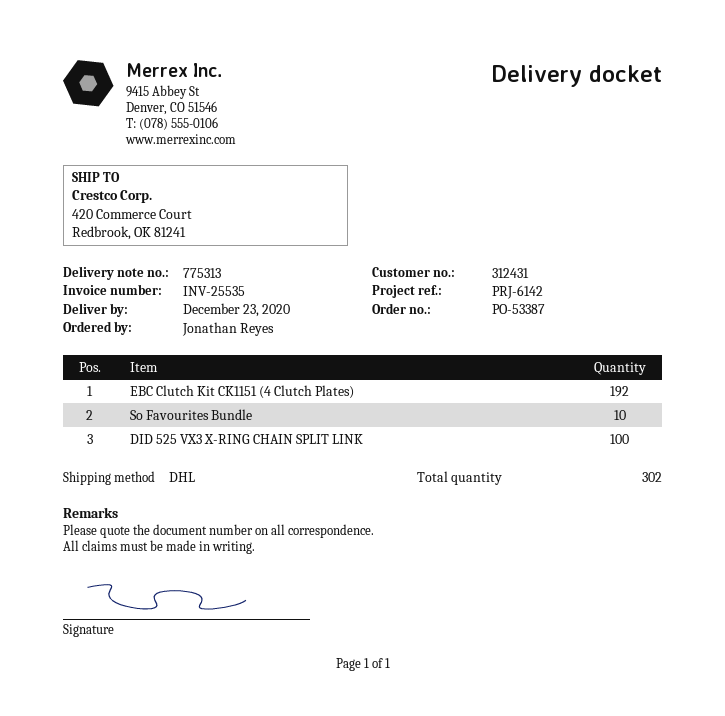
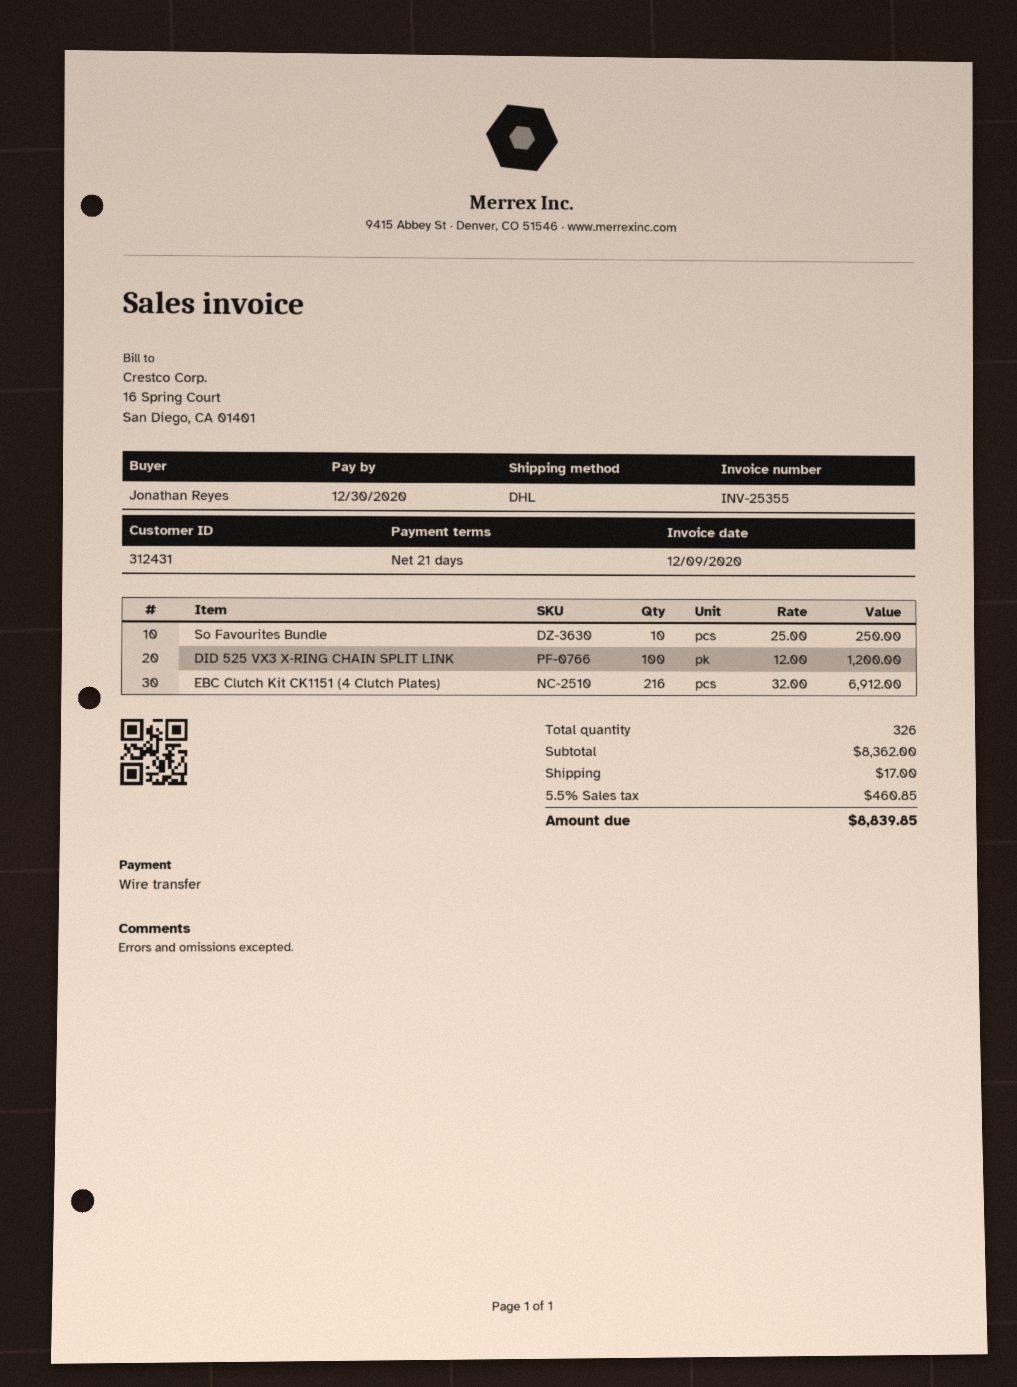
invoice number: INV-25535 -> INV-25355
EBC Clutch Kit CK1151 (4 Clutch Plates): 192 -> 216
total quantity: 302 -> 326

